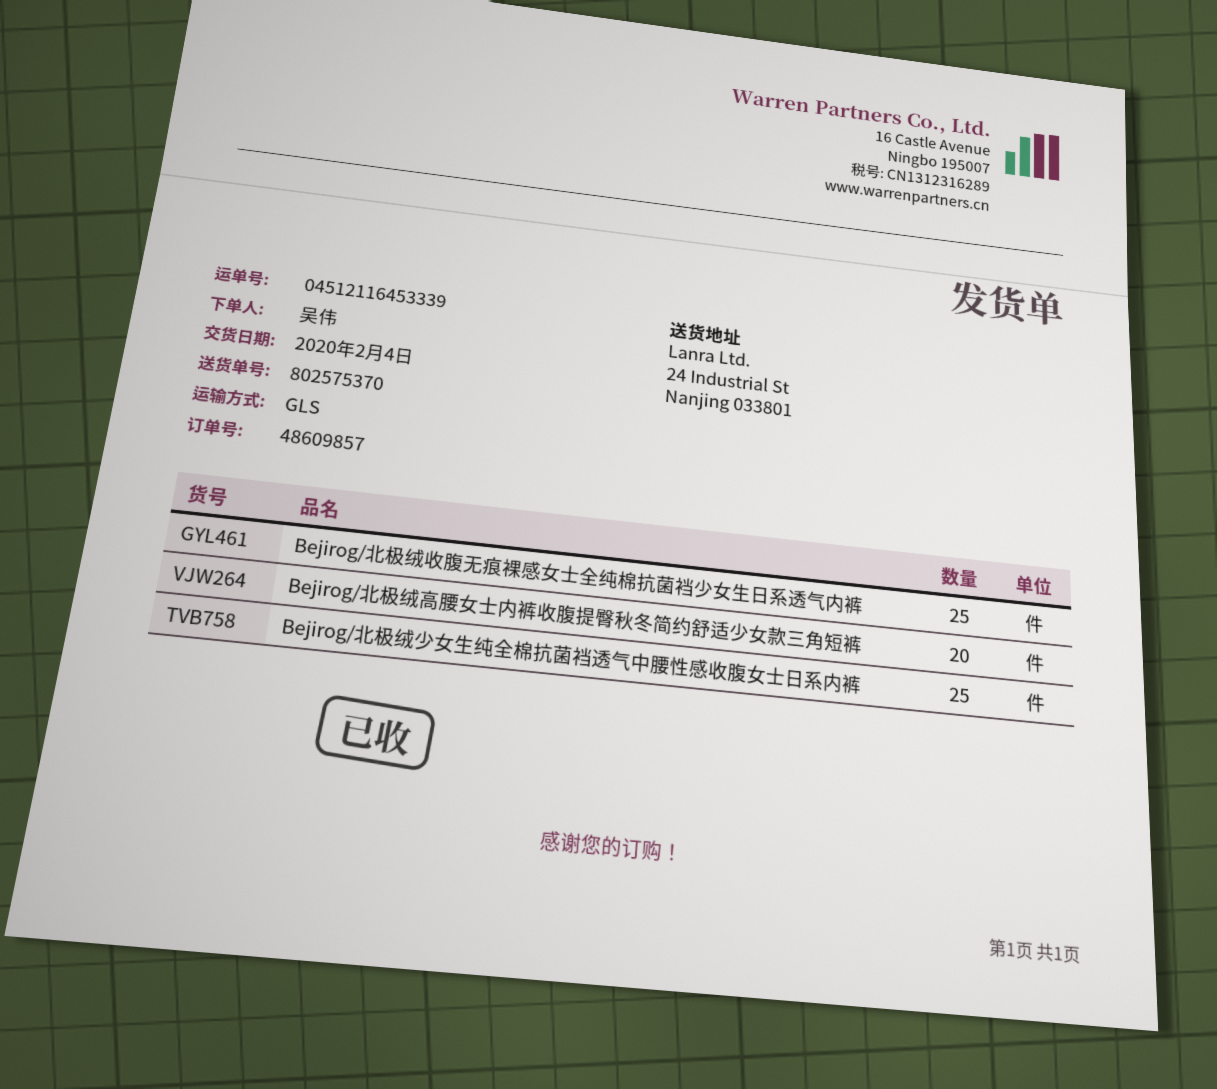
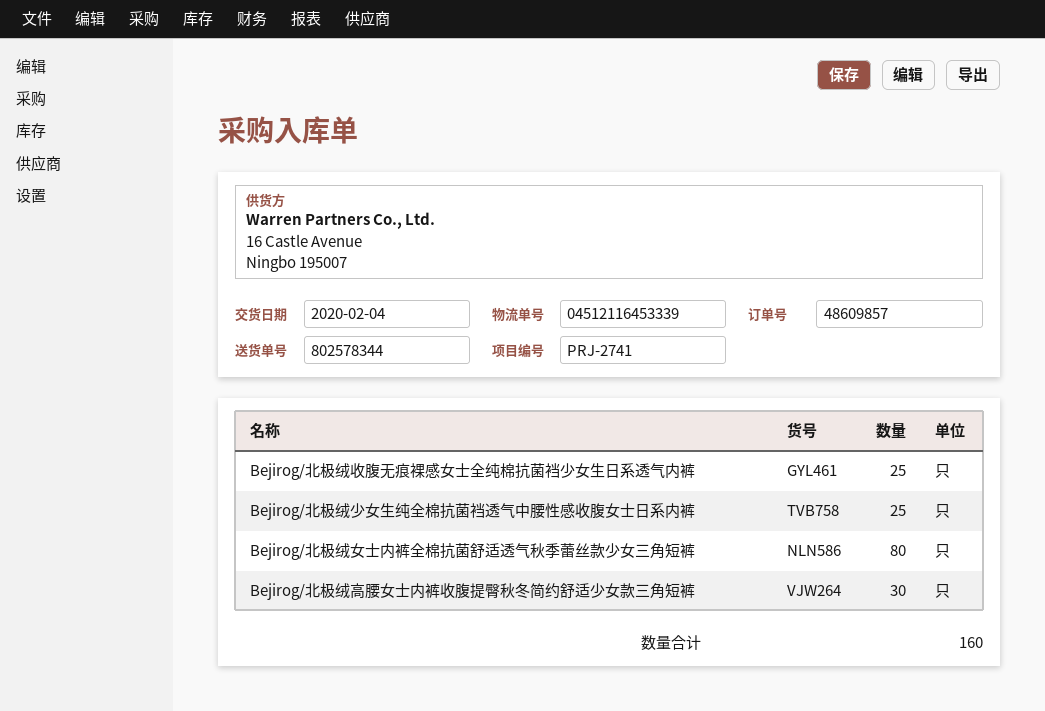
delivery note number: 802575370 -> 802578344
Bejirog/北极绒高腰女士内裤收腹提臀秋冬简约舒适少女款三角短裤: 20 -> 30
Bejirog/北极绒女士内裤全棉抗菌舒适透气秋季蕾丝款少女三角短裤: none -> 80

